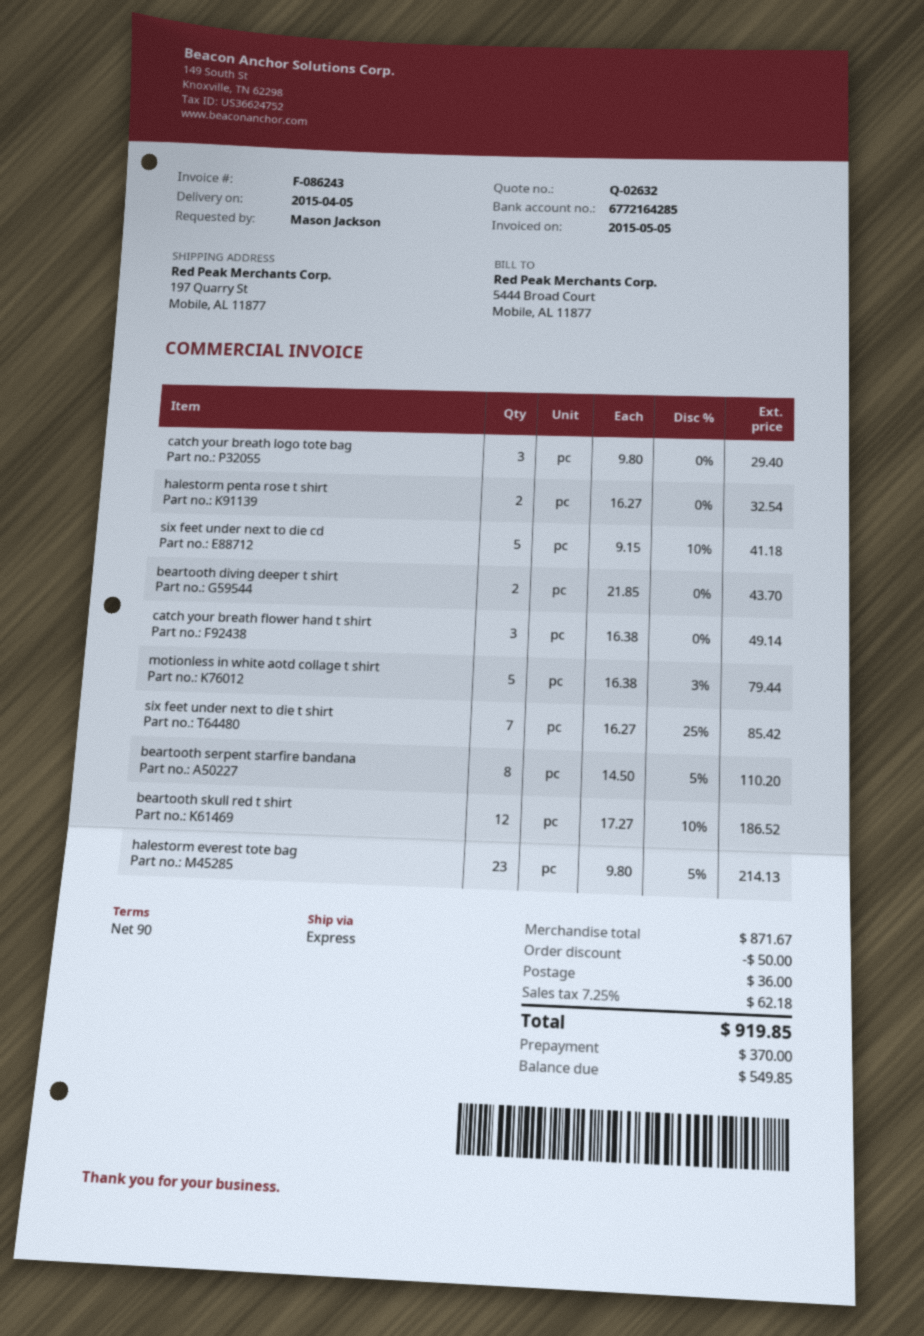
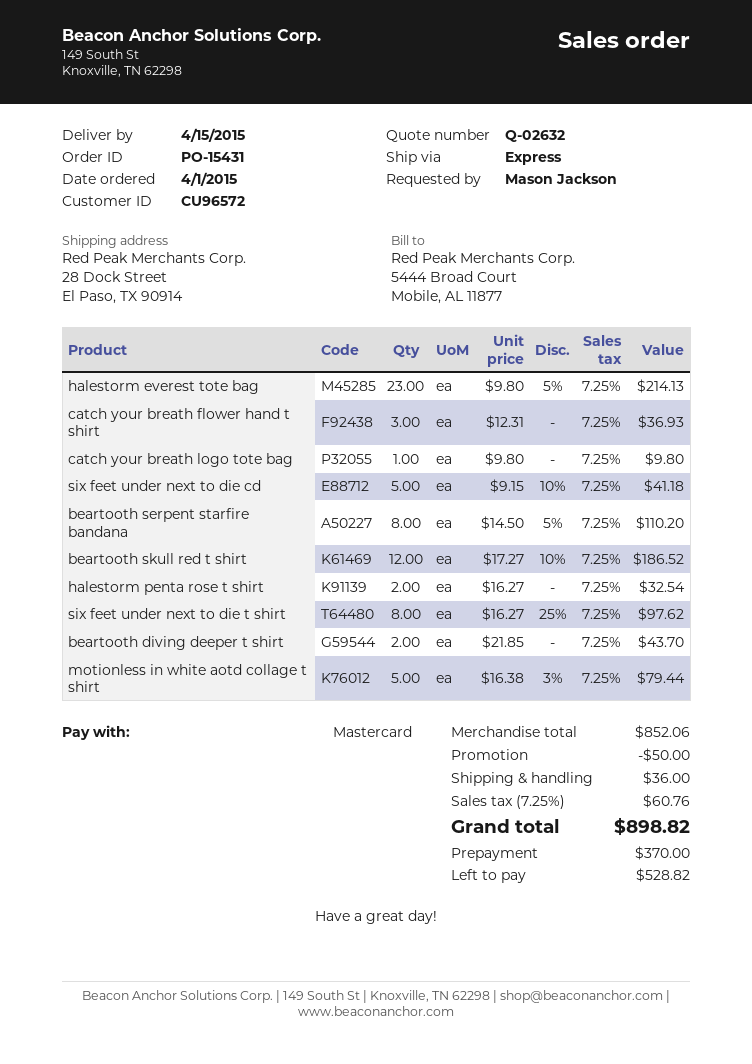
delivery date: 2015-04-05 -> 2015-04-15
ship to: 197 Quarry St, Mobile, AL 11877 -> 28 Dock Street, El Paso, TX 90914
catch your breath logo tote bag: 3 x 9.80 = 29.40 -> 1 x 9.80 = 9.80
catch your breath flower hand t shirt: 3 x 16.38 = 49.14 -> 3 x 12.31 = 36.93
six feet under next to die t shirt: 7 x 16.27 - 25% = 85.42 -> 8 x 16.27 - 25% = 97.62
subtotal: 871.67 -> 852.06
tax: 7.25% = 62.18 -> 7.25% = 60.76
total: 919.85 -> 898.82
balance: 549.85 -> 528.82

